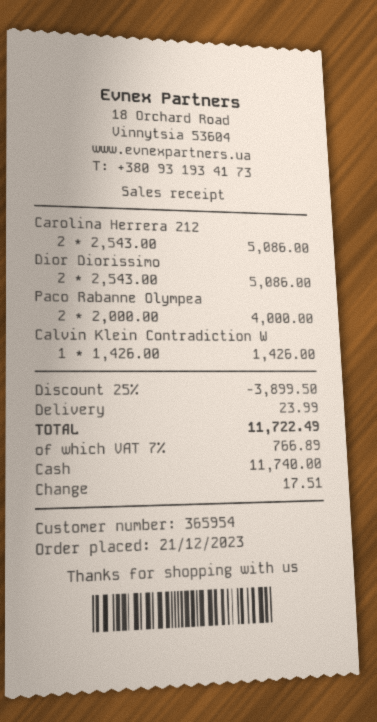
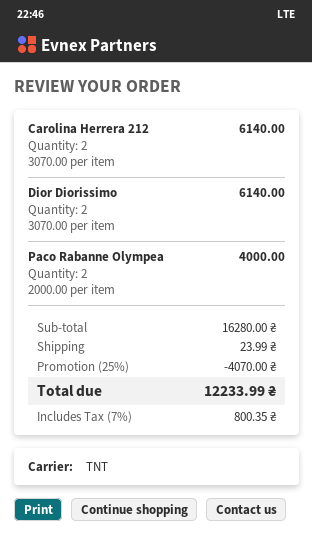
Carolina Herrera 212: 2 x 2543.00 = 5086.00 -> 2 x 3070.00 = 6140.00
Dior Diorissimo: 2 x 2543.00 = 5086.00 -> 2 x 3070.00 = 6140.00
Calvin Klein Contradiction W: 1 x 1426.00 = 1426.00 -> none
discount: 25% = 3899.50 -> 25% = 4070.00
tax: 7% = 766.89 -> 7% = 800.35
total: 11722.49 -> 12233.99

